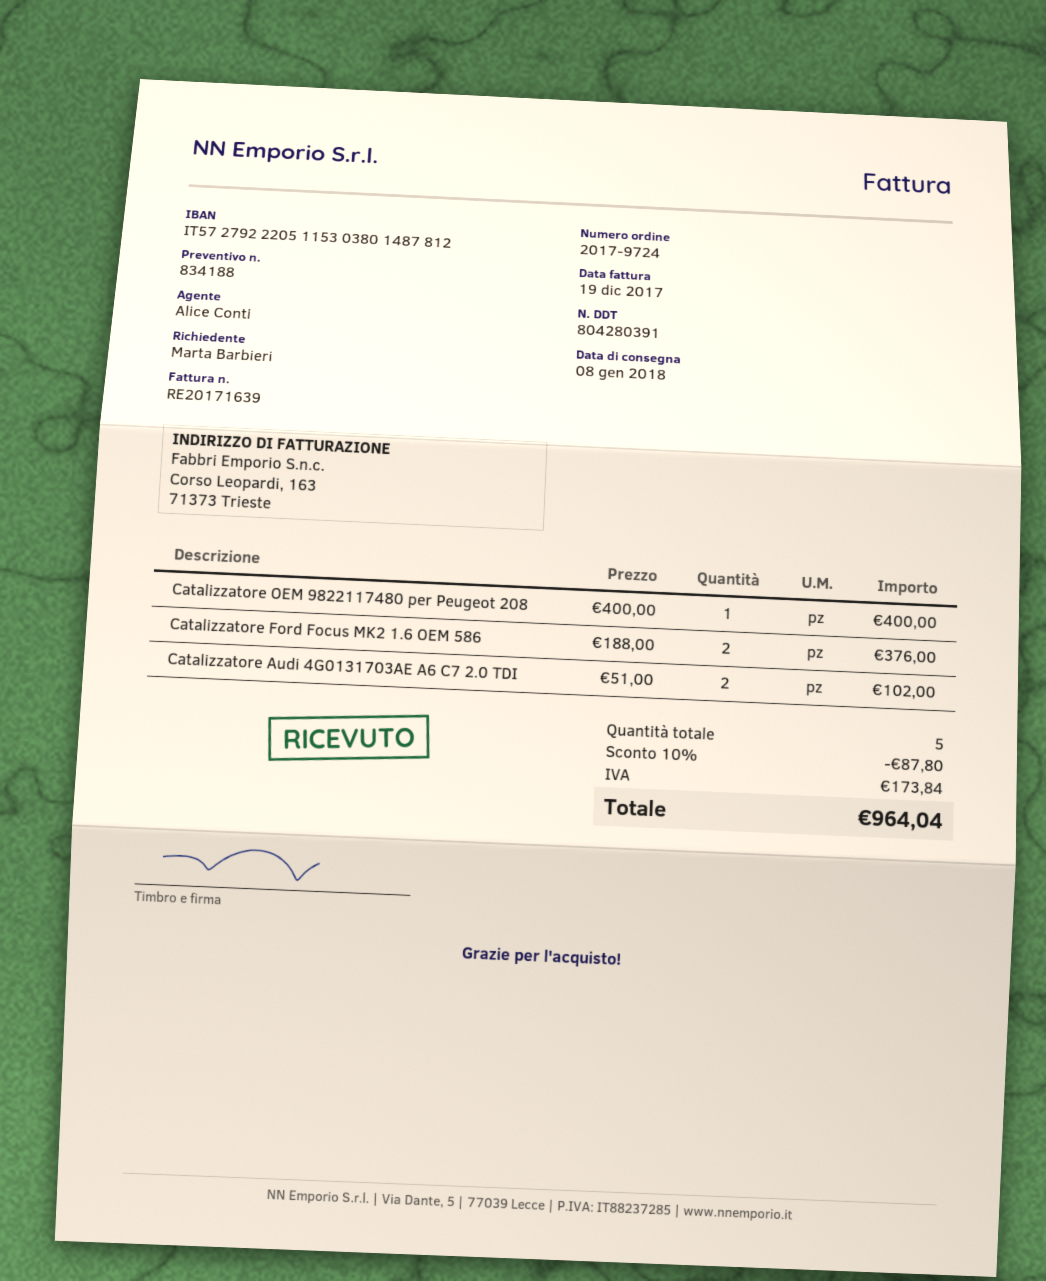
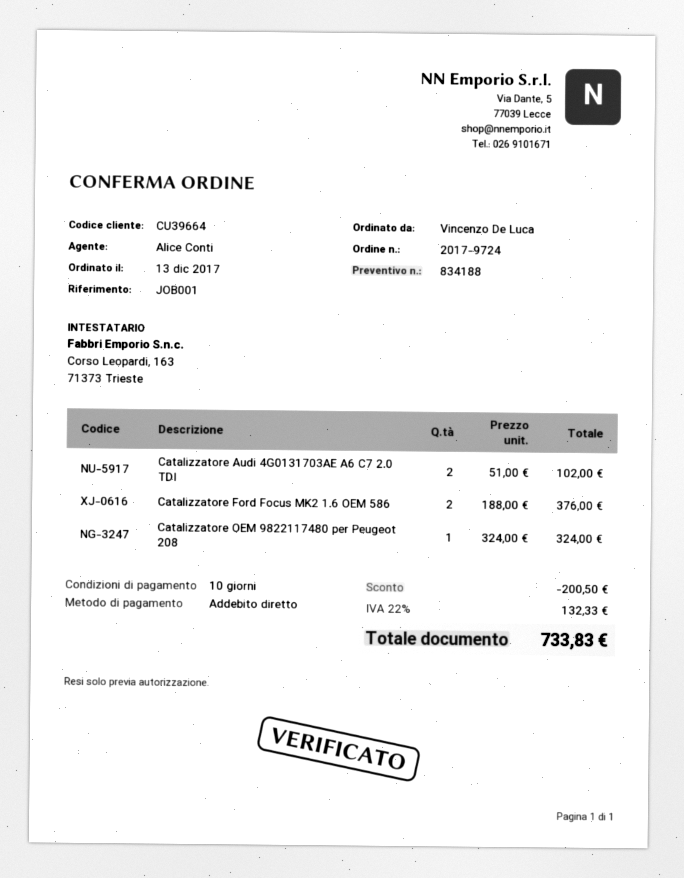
ordered by: Marta Barbieri -> Vincenzo De Luca
Catalizzatore OEM 9822117480 per Peugeot 208: 1 x 400.00 = 400.00 -> 1 x 324.00 = 324.00
discount: 87.80 -> 200.50
tax: 173.84 -> 132.33
total: 964.04 -> 733.83

